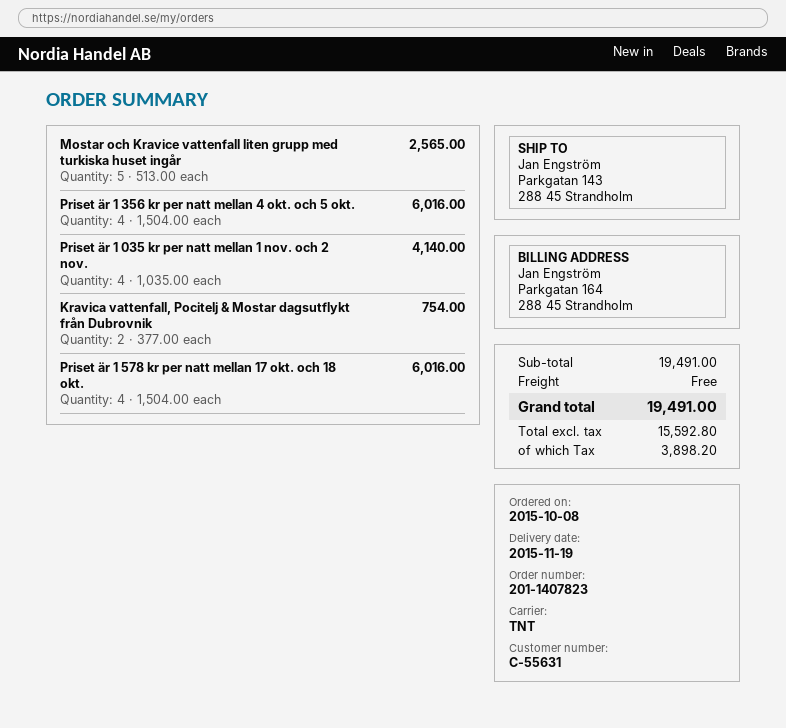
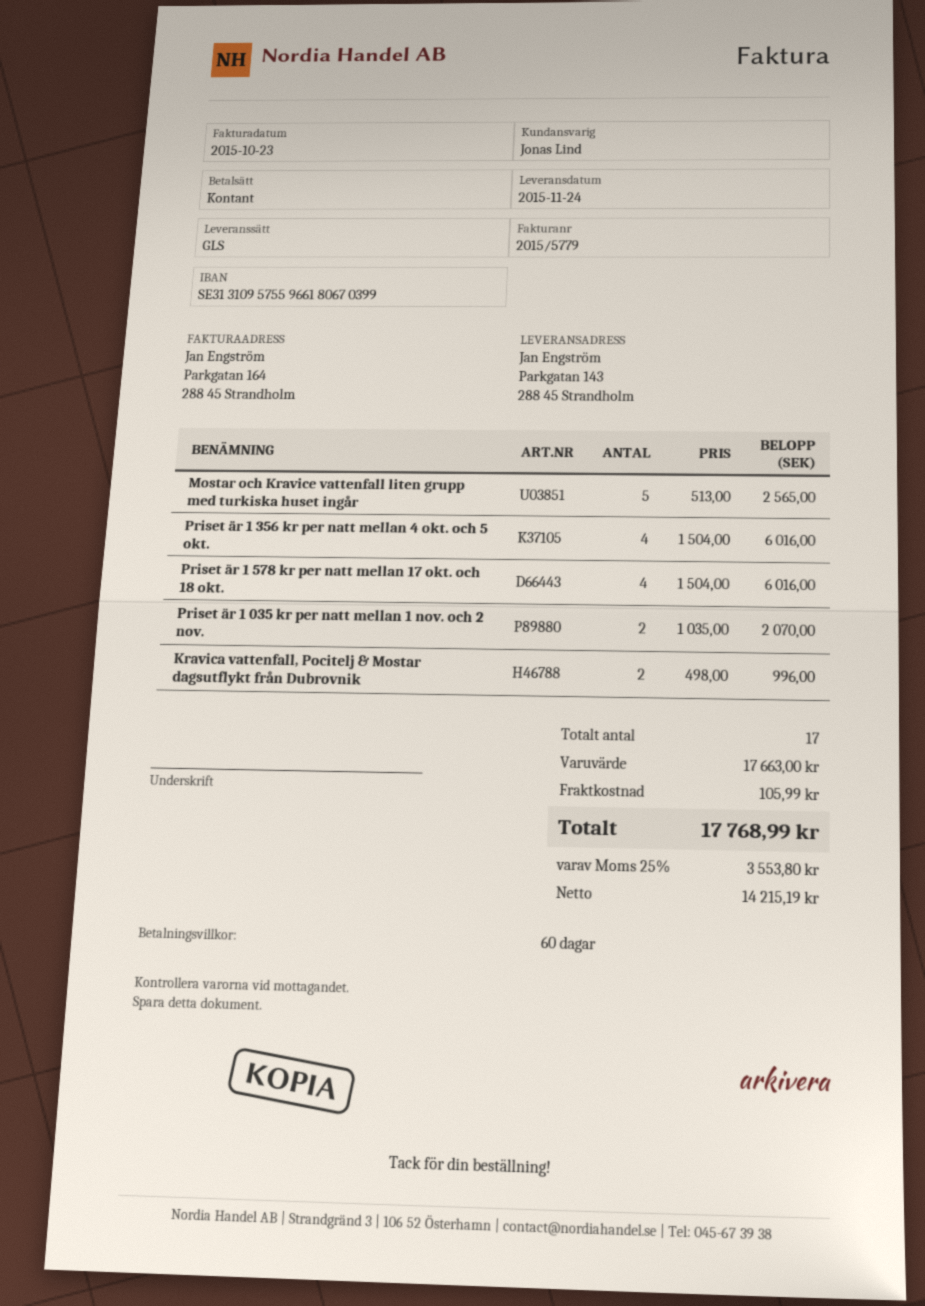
delivery date: 2015-11-19 -> 2015-11-24
shipping method: TNT -> GLS
Priset är 1 035 kr per natt mellan 1 nov. och 2 nov.: 4 x 1035.00 = 4140.00 -> 2 x 1035.00 = 2070.00
Kravica vattenfall, Pocitelj & Mostar dagsutflykt från Dubrovnik: 2 x 377.00 = 754.00 -> 2 x 498.00 = 996.00
subtotal: 19491.00 -> 17663.00
shipping: 0.00 -> 105.99
net: 15592.80 -> 14215.19
tax: 3898.20 -> 3553.80
total: 19491.00 -> 17768.99

